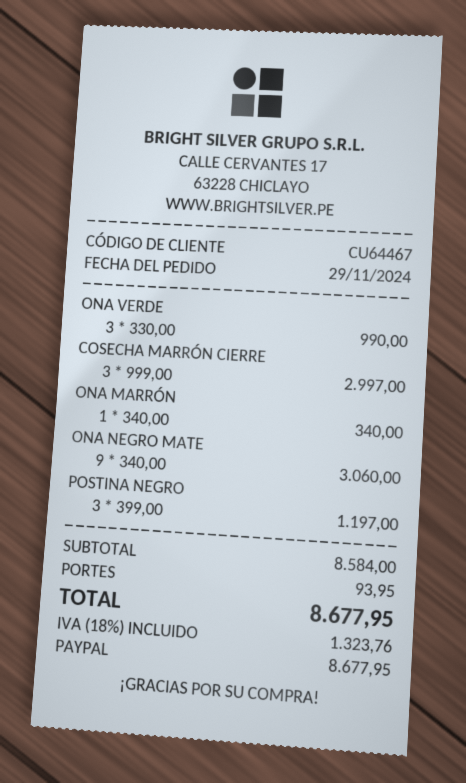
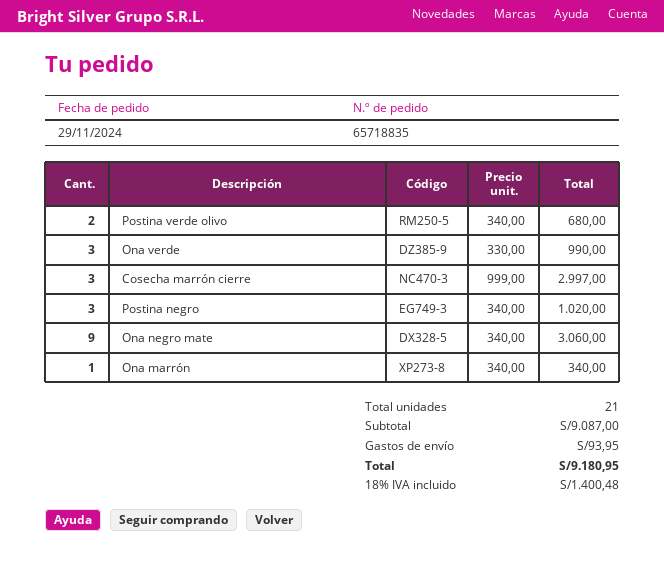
POSTINA NEGRO: 3 x 399.00 = 1197.00 -> 3 x 340.00 = 1020.00
Postina verde olivo: none -> 2 x 340.00 = 680.00
subtotal: 8584.00 -> 9087.00
tax: 18% = 1323.76 -> 18% = 1400.48
total: 8677.95 -> 9180.95

